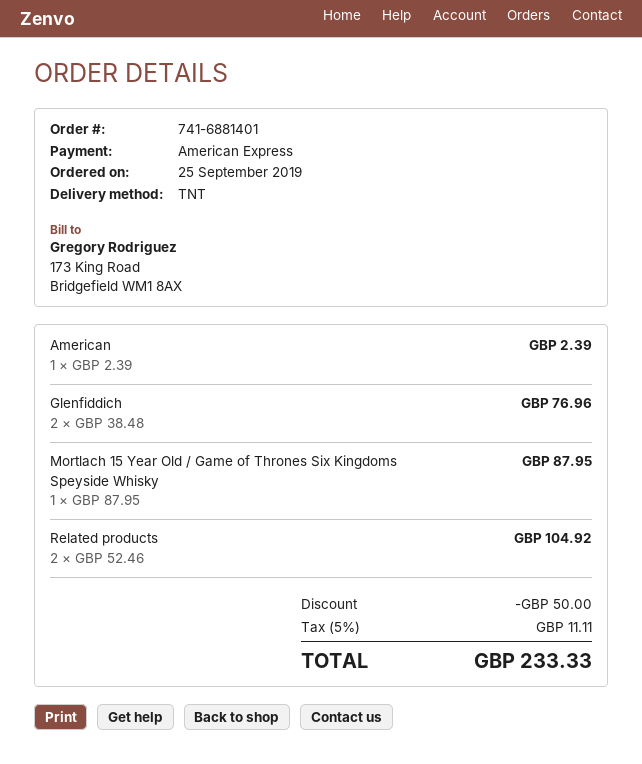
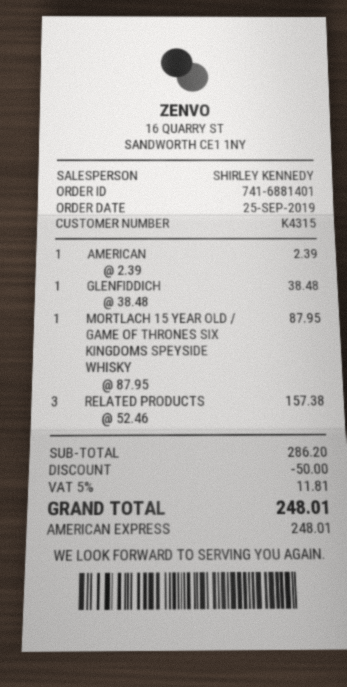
Glenfiddich: 2 x 38.48 = 76.96 -> 1 x 38.48 = 38.48
Related products: 2 x 52.46 = 104.92 -> 3 x 52.46 = 157.38
tax: 5% = 11.11 -> 5% = 11.81
total: 233.33 -> 248.01

